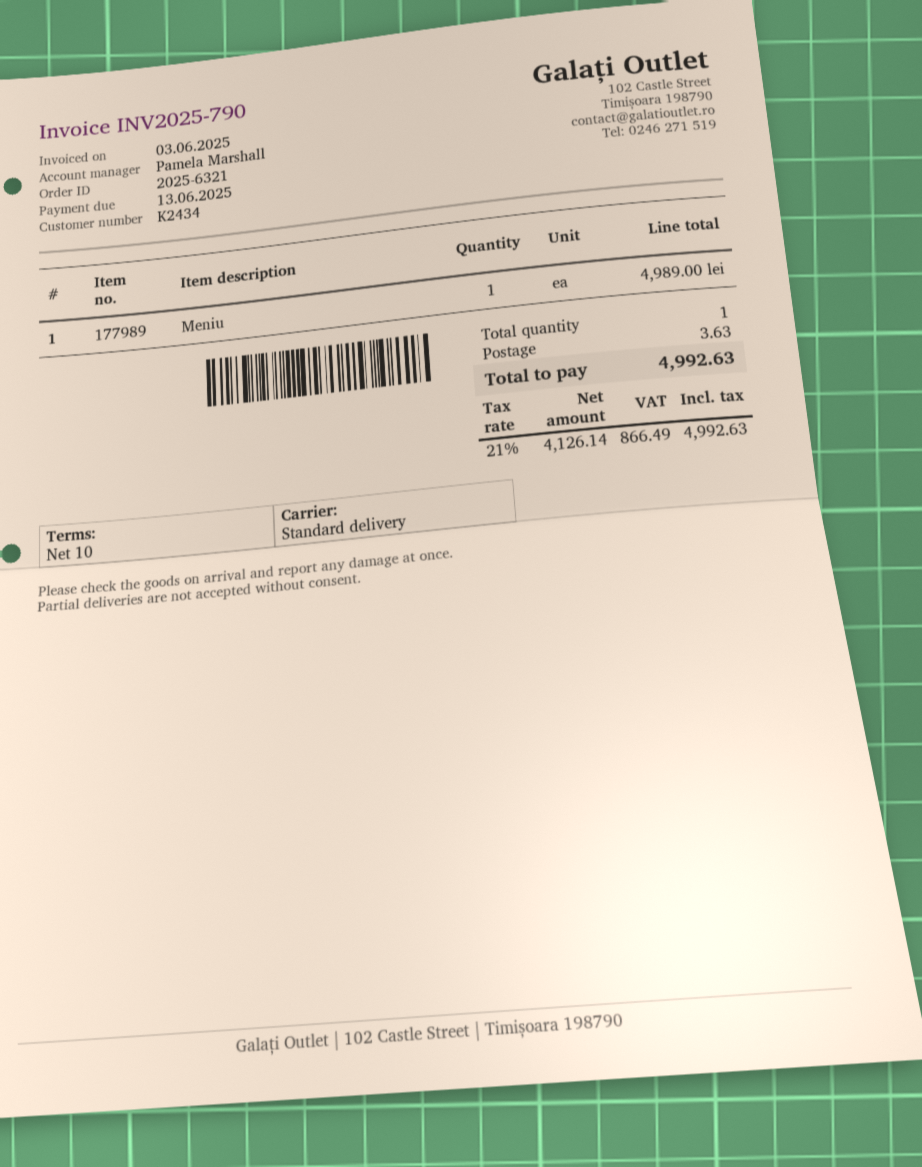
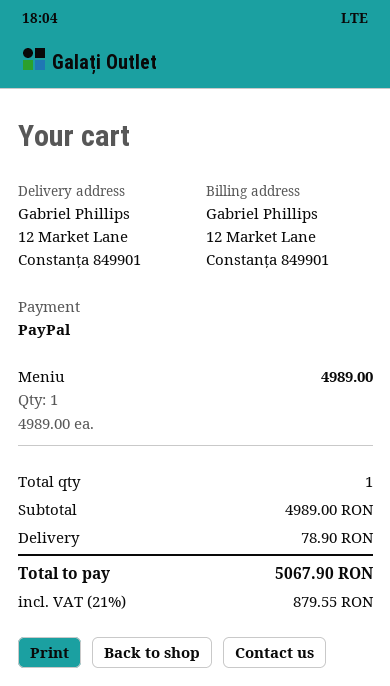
shipping: 3.63 -> 78.90
tax: 21% = 866.49 -> 21% = 879.55
total: 4992.63 -> 5067.90

